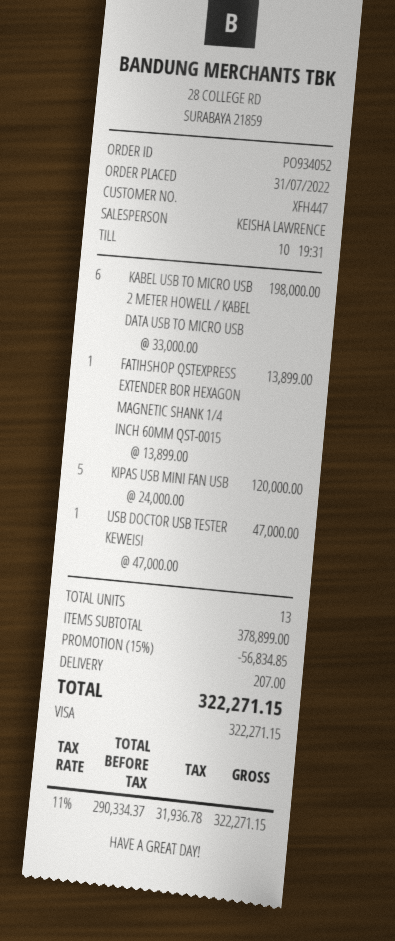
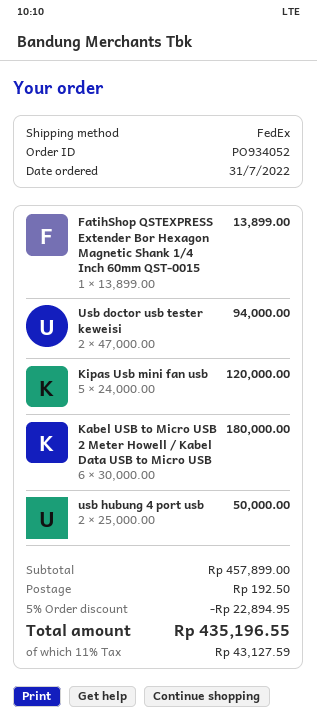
KABEL USB TO MICRO USB 2 METER HOWELL / KABEL DATA USB TO MICRO USB: 6 x 33000.00 = 198000.00 -> 6 x 30000.00 = 180000.00
USB DOCTOR USB TESTER KEWEISI: 1 x 47000.00 = 47000.00 -> 2 x 47000.00 = 94000.00
usb hubung 4 port usb: none -> 2 x 25000.00 = 50000.00
subtotal: 378899.00 -> 457899.00
discount: 15% = 56834.85 -> 5% = 22894.95
shipping: 207.00 -> 192.50
tax: 11% = 31936.78 -> 11% = 43127.59
total: 322271.15 -> 435196.55

